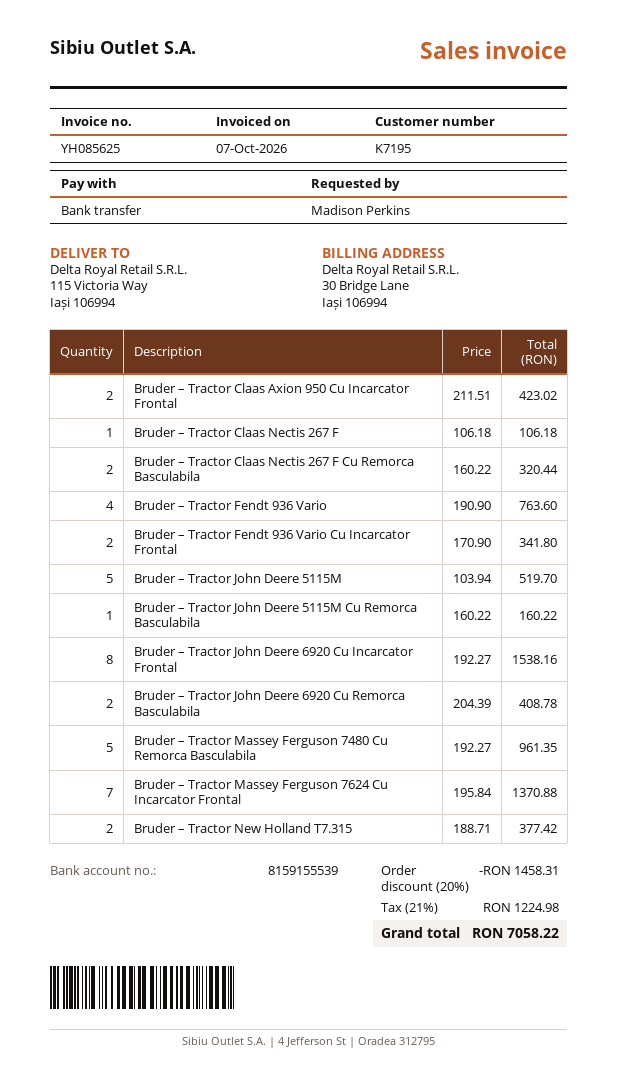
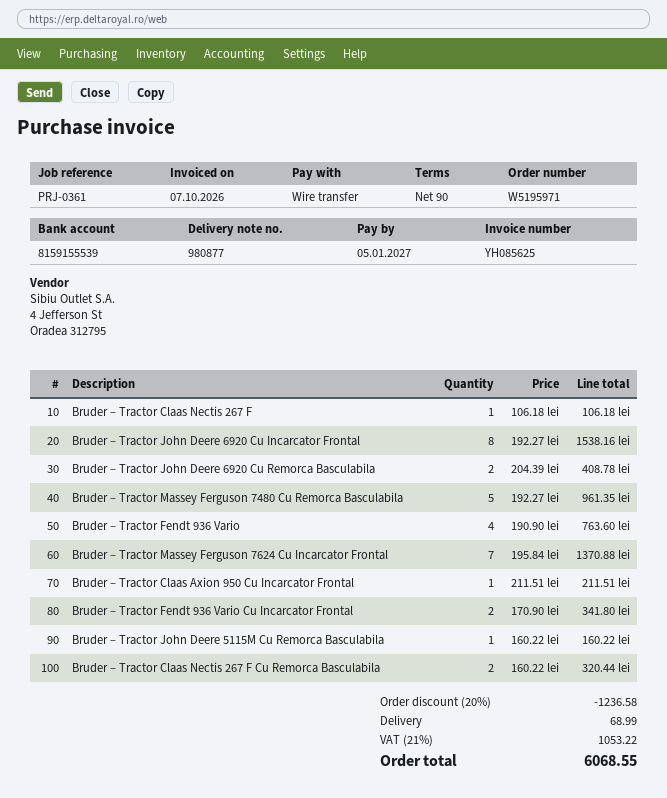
Bruder – Tractor Claas Axion 950 Cu Incarcator Frontal: 2 x 211.51 = 423.02 -> 1 x 211.51 = 211.51
Bruder – Tractor John Deere 5115M: 5 x 103.94 = 519.70 -> none
Bruder – Tractor New Holland T7.315: 2 x 188.71 = 377.42 -> none
discount: 20% = 1458.31 -> 20% = 1236.58
shipping: none -> 68.99
tax: 21% = 1224.98 -> 21% = 1053.22
total: 7058.22 -> 6068.55

